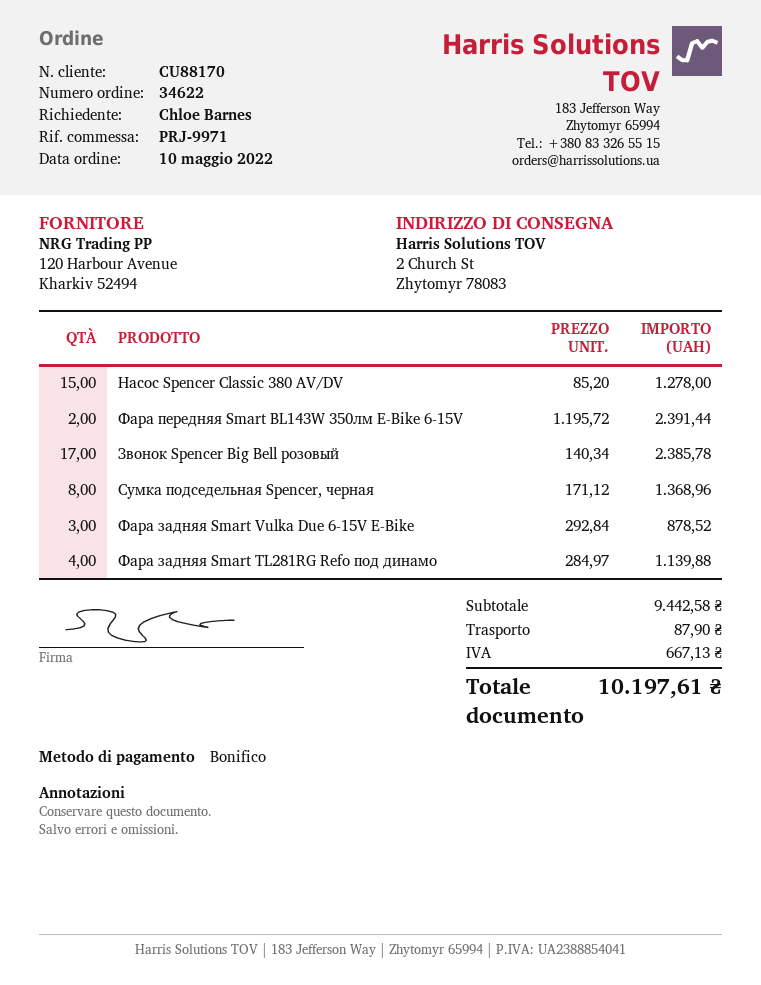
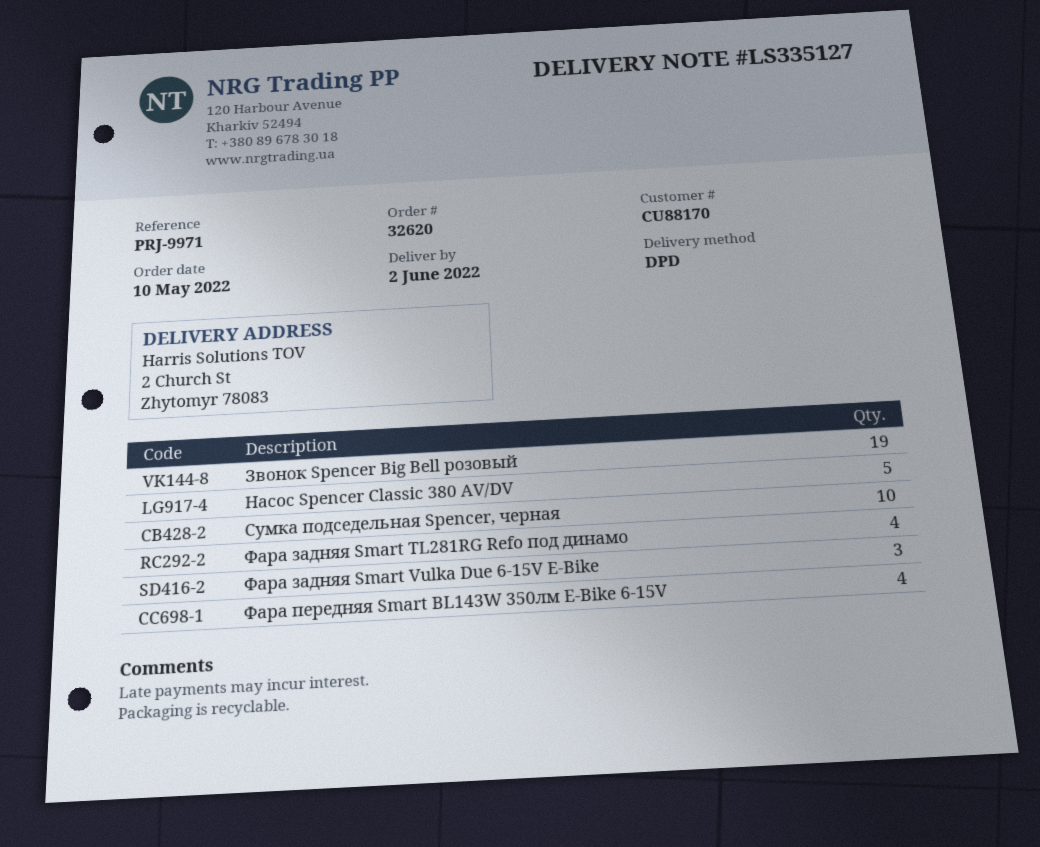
order number: 34622 -> 32620
Насос Spencer Classic 380 AV/DV: 15 -> 5
Фара передняя Smart BL143W 350лм E-Bike 6-15V: 2 -> 4
Звонок Spencer Big Bell розовый: 17 -> 19
Сумка подседельная Spencer, черная: 8 -> 10

